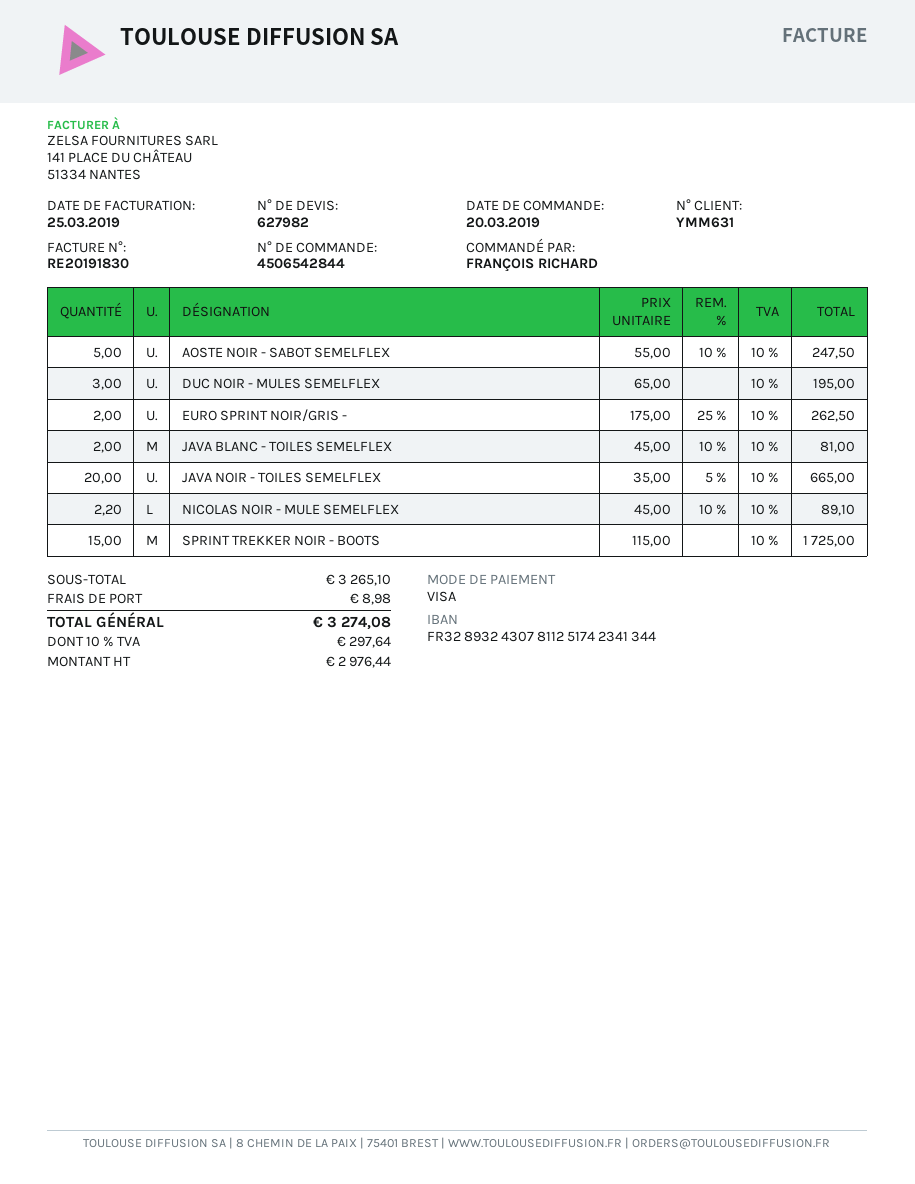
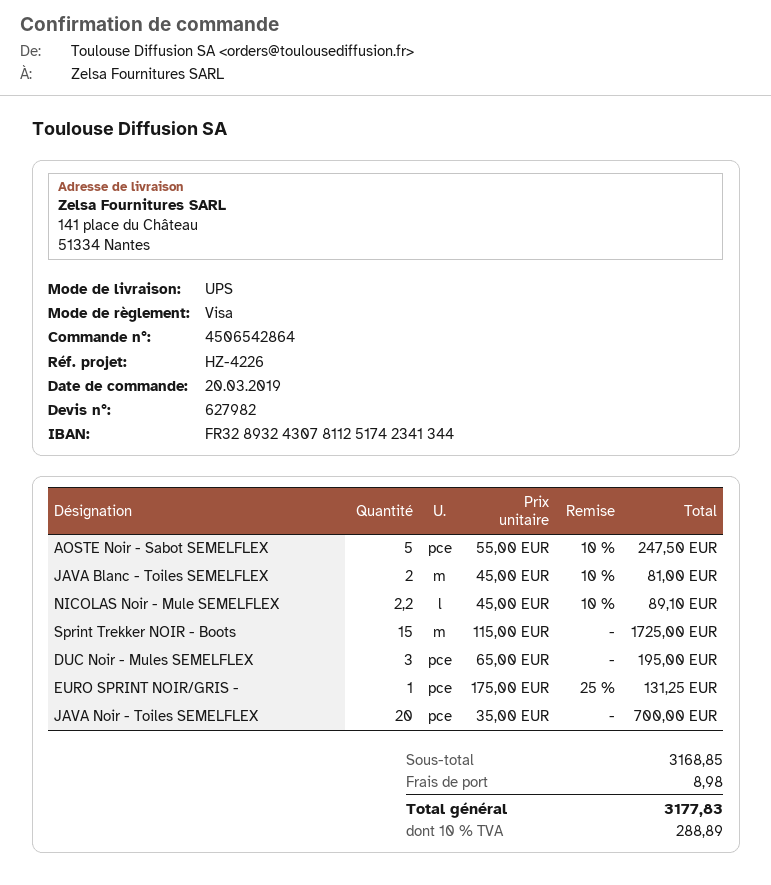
order number: 4506542844 -> 4506542864
EURO SPRINT NOIR/GRIS -: 2 x 175.00 - 25% = 262.50 -> 1 x 175.00 - 25% = 131.25
JAVA NOIR - TOILES SEMELFLEX: 20 x 35.00 - 5% = 665.00 -> 20 x 35.00 = 700.00
subtotal: 3265.10 -> 3168.85
tax: 10% = 297.64 -> 10% = 288.89
total: 3274.08 -> 3177.83

